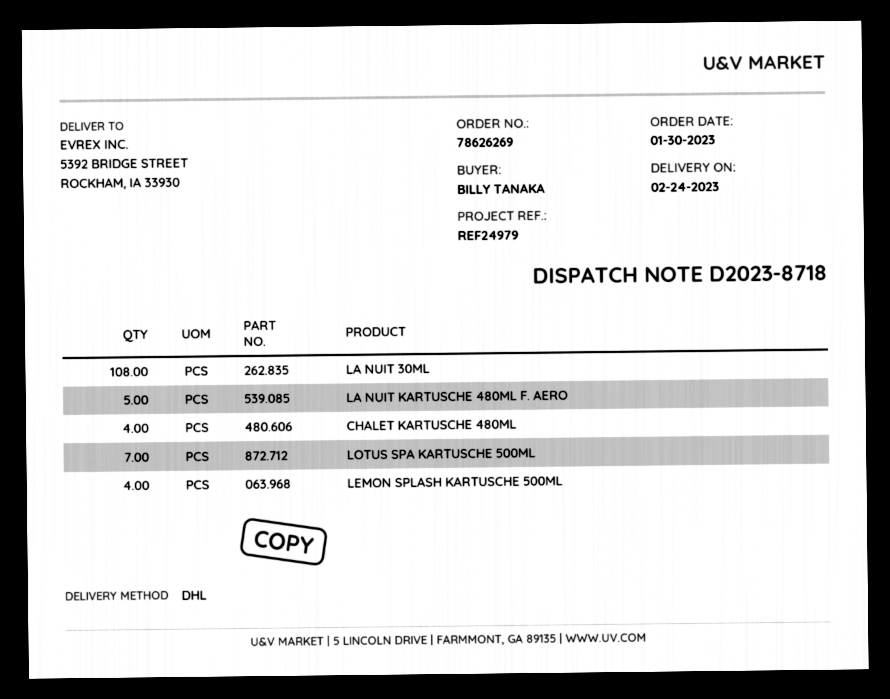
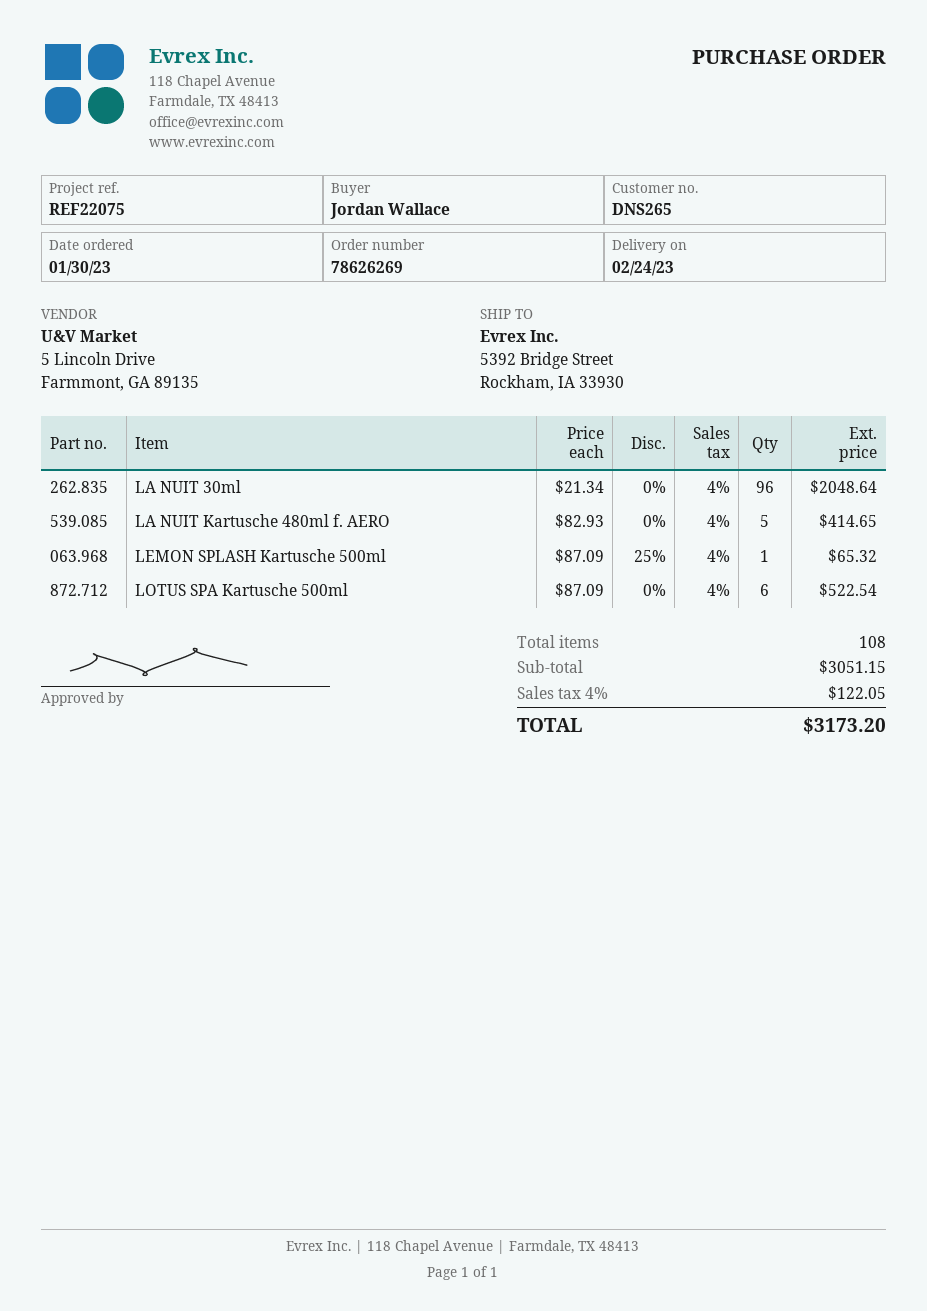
reference: REF24979 -> REF22075
ordered by: BILLY TANAKA -> Jordan Wallace
LA NUIT 30ML: 108 -> 96
CHALET KARTUSCHE 480ML: 4 -> none
LOTUS SPA KARTUSCHE 500ML: 7 -> 6
LEMON SPLASH KARTUSCHE 500ML: 4 -> 1

